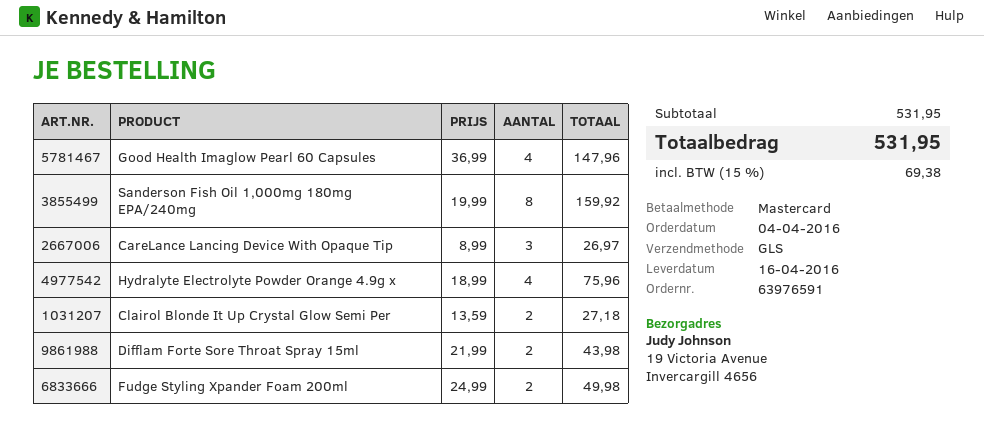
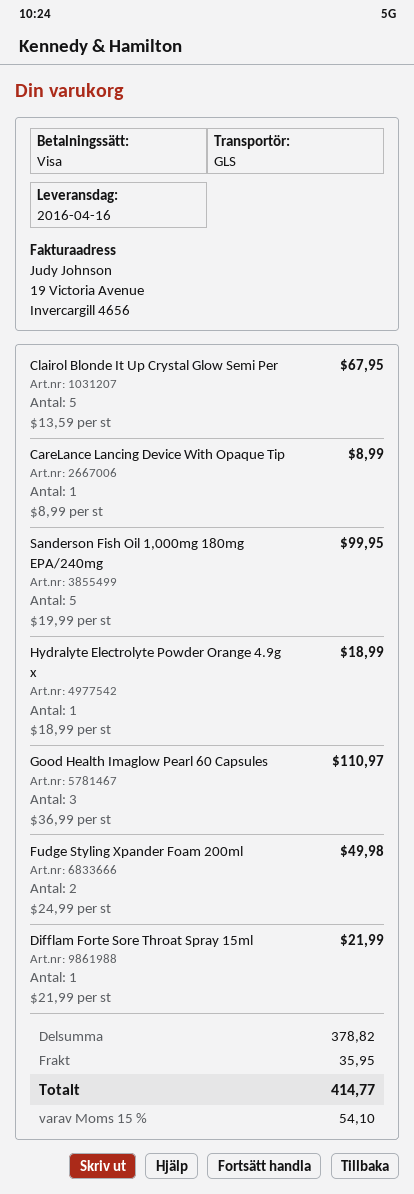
payment method: Mastercard -> Visa
Good Health Imaglow Pearl 60 Capsules: 4 x 36.99 = 147.96 -> 3 x 36.99 = 110.97
Sanderson Fish Oil 1,000mg 180mg EPA/240mg: 8 x 19.99 = 159.92 -> 5 x 19.99 = 99.95
CareLance Lancing Device With Opaque Tip: 3 x 8.99 = 26.97 -> 1 x 8.99 = 8.99
Hydralyte Electrolyte Powder Orange 4.9g x: 4 x 18.99 = 75.96 -> 1 x 18.99 = 18.99
Clairol Blonde It Up Crystal Glow Semi Per: 2 x 13.59 = 27.18 -> 5 x 13.59 = 67.95
Difflam Forte Sore Throat Spray 15ml: 2 x 21.99 = 43.98 -> 1 x 21.99 = 21.99
subtotal: 531.95 -> 378.82
shipping: none -> 35.95
tax: 15% = 69.38 -> 15% = 54.10
total: 531.95 -> 414.77

